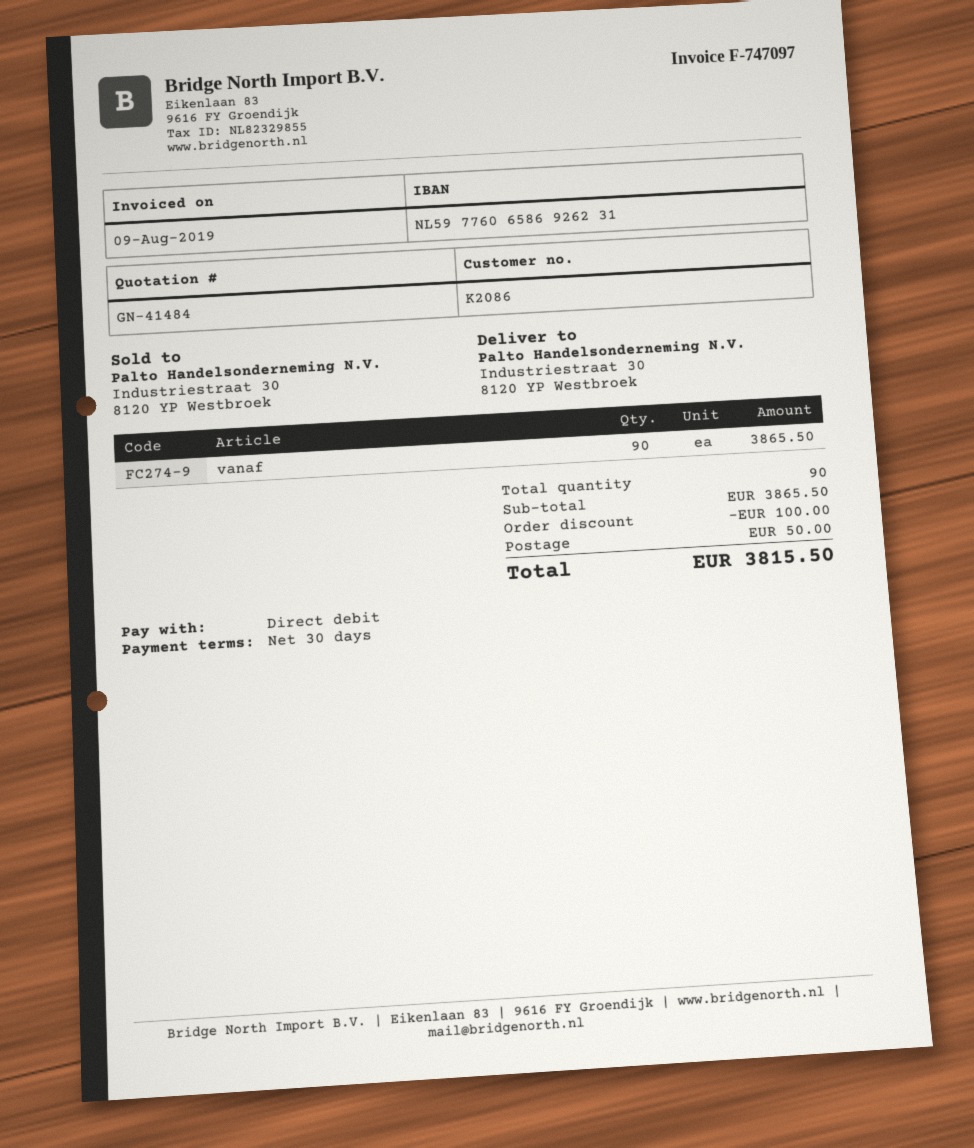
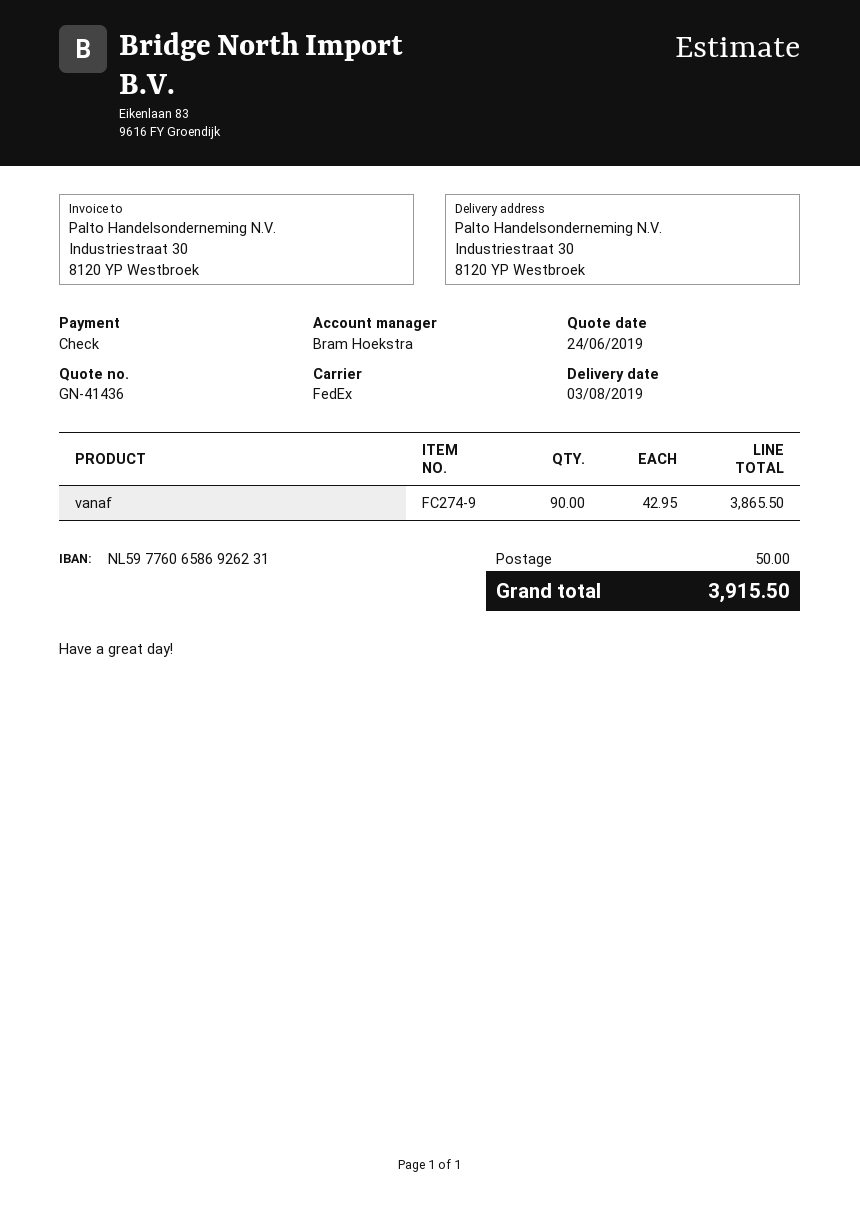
quote number: GN-41484 -> GN-41436
payment method: direct debit -> cheque
discount: 100.00 -> none
total: 3815.50 -> 3915.50

